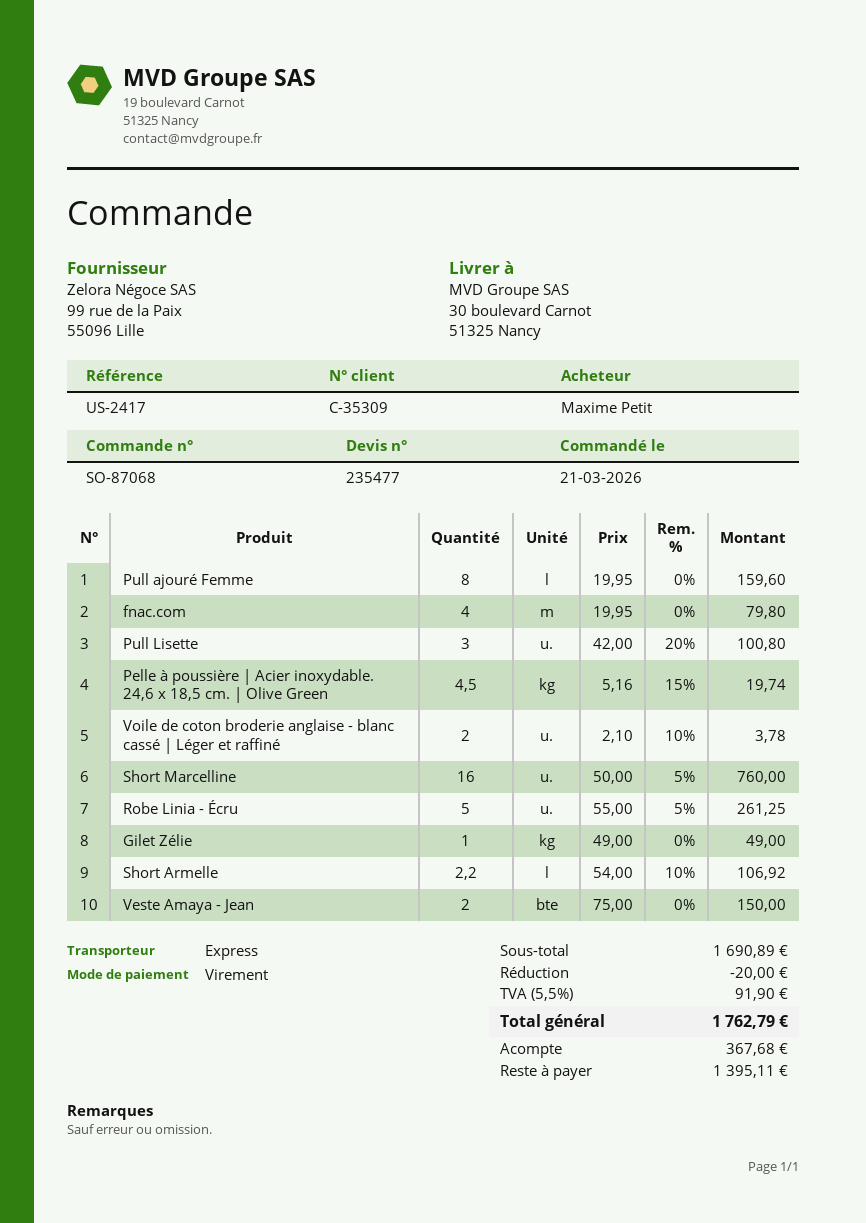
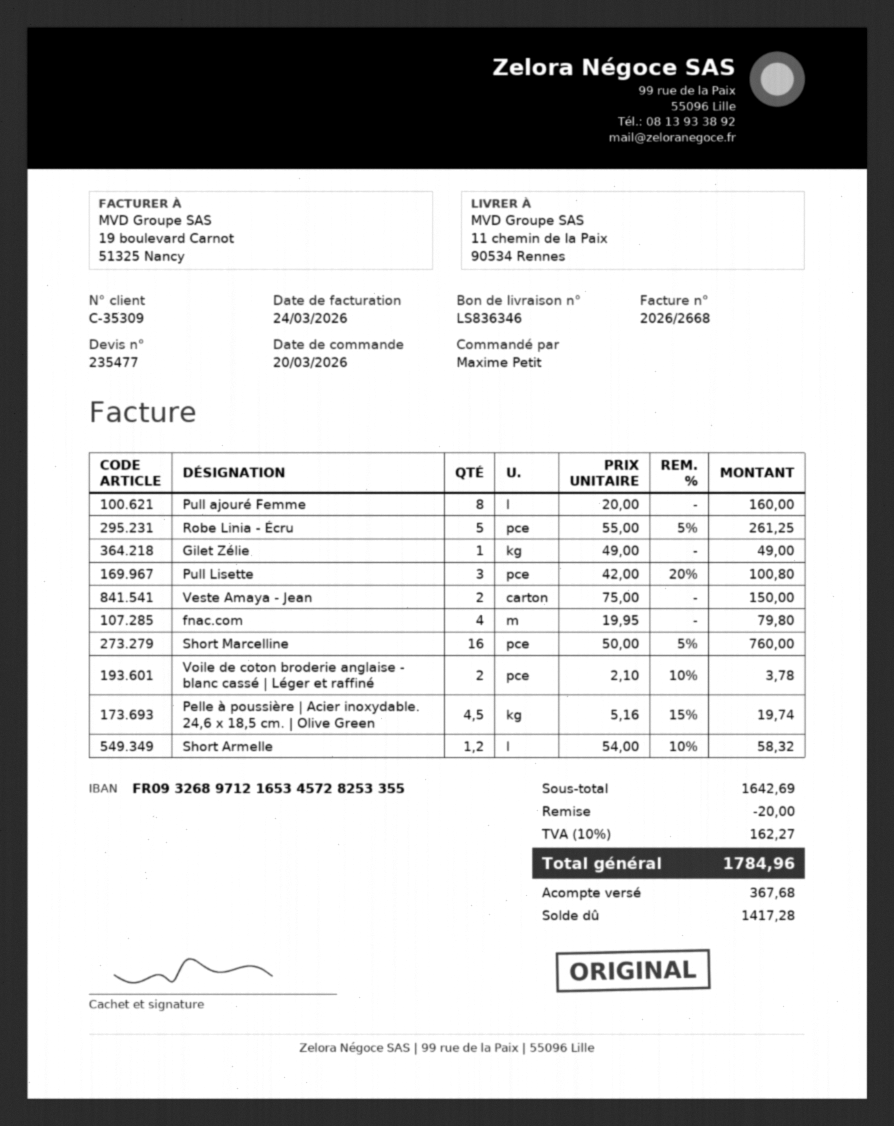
order date: 2026-03-21 -> 2026-03-20
ship to: 30 boulevard Carnot, 51325 Nancy -> 11 chemin de la Paix, 90534 Rennes
Pull ajouré Femme: 8 x 19.95 = 159.60 -> 8 x 20.00 = 160.00
Short Armelle: 2.2 x 54.00 - 10% = 106.92 -> 1.2 x 54.00 - 10% = 58.32
subtotal: 1690.89 -> 1642.69
tax: 5.5% = 91.90 -> 10% = 162.27
total: 1762.79 -> 1784.96
balance: 1395.11 -> 1417.28

